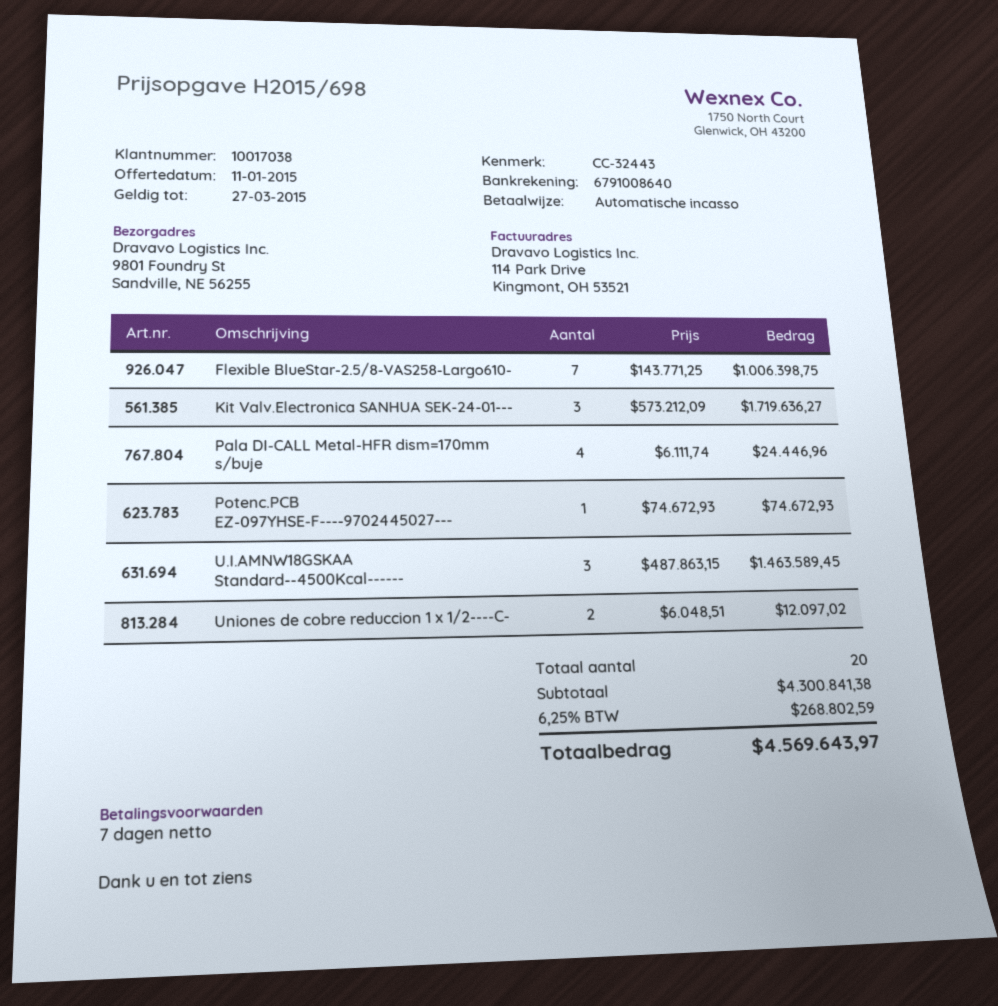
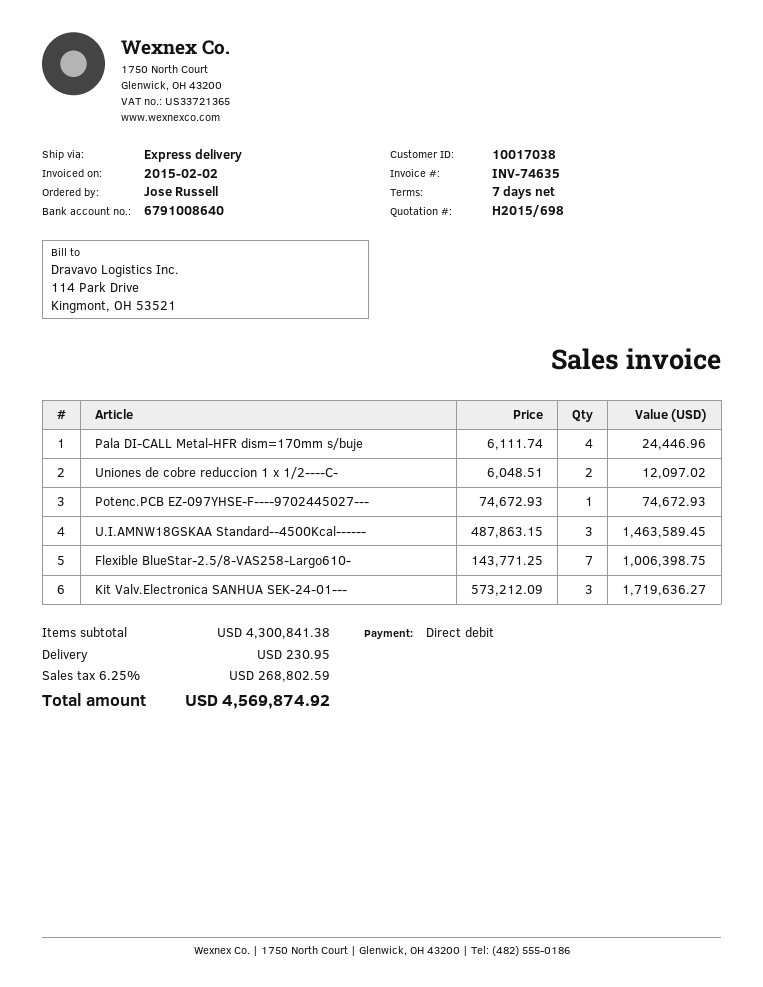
shipping: none -> 230.95
total: 4569643.97 -> 4569874.92

